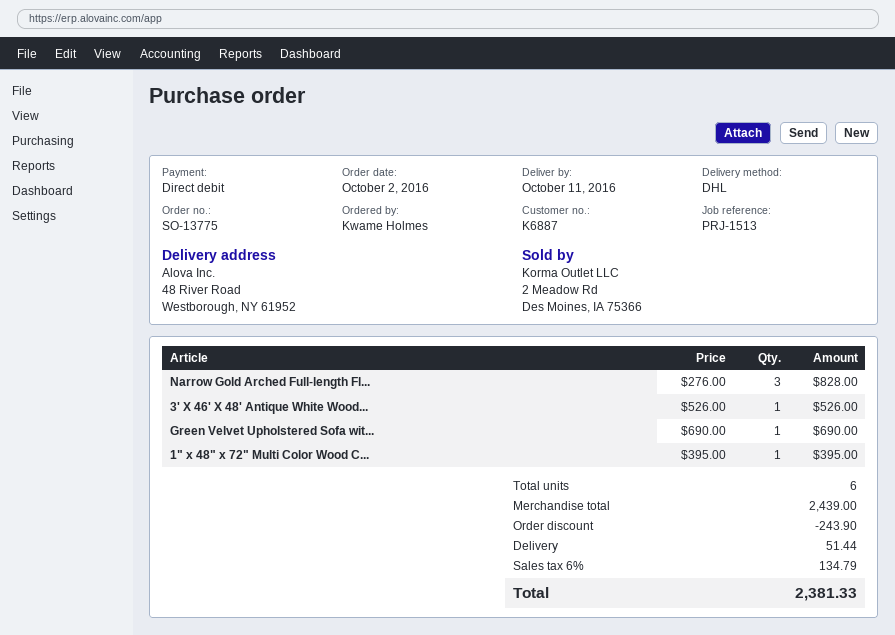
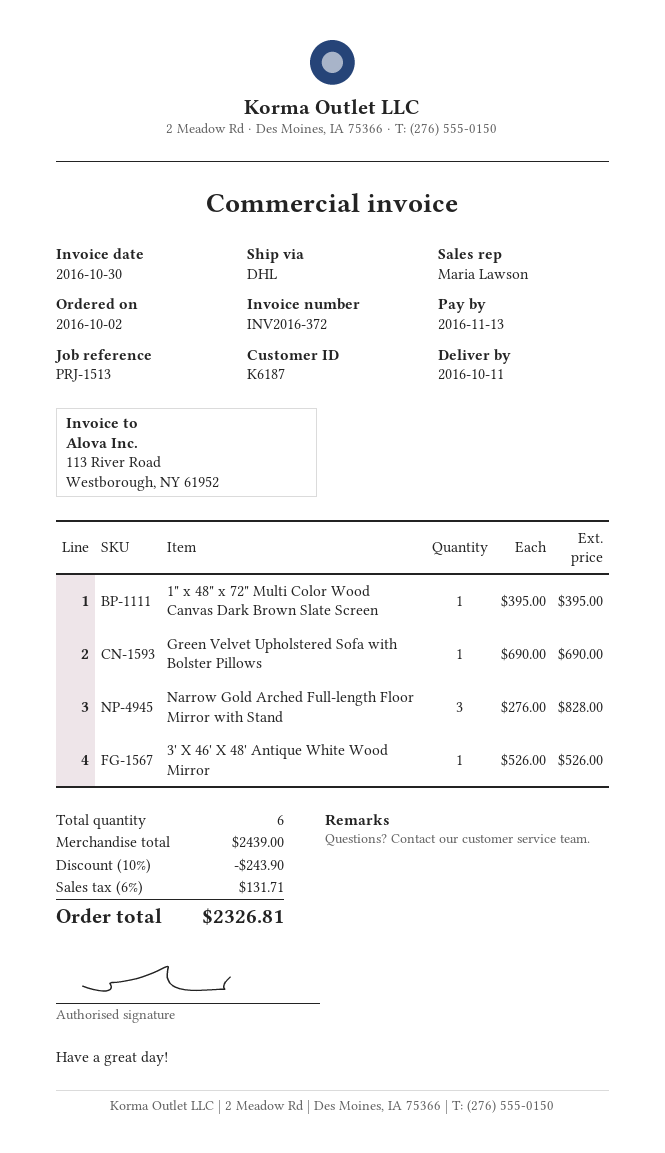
customer number: K6887 -> K6187
shipping: 51.44 -> none
tax: 6% = 134.79 -> 6% = 131.71
total: 2381.33 -> 2326.81

